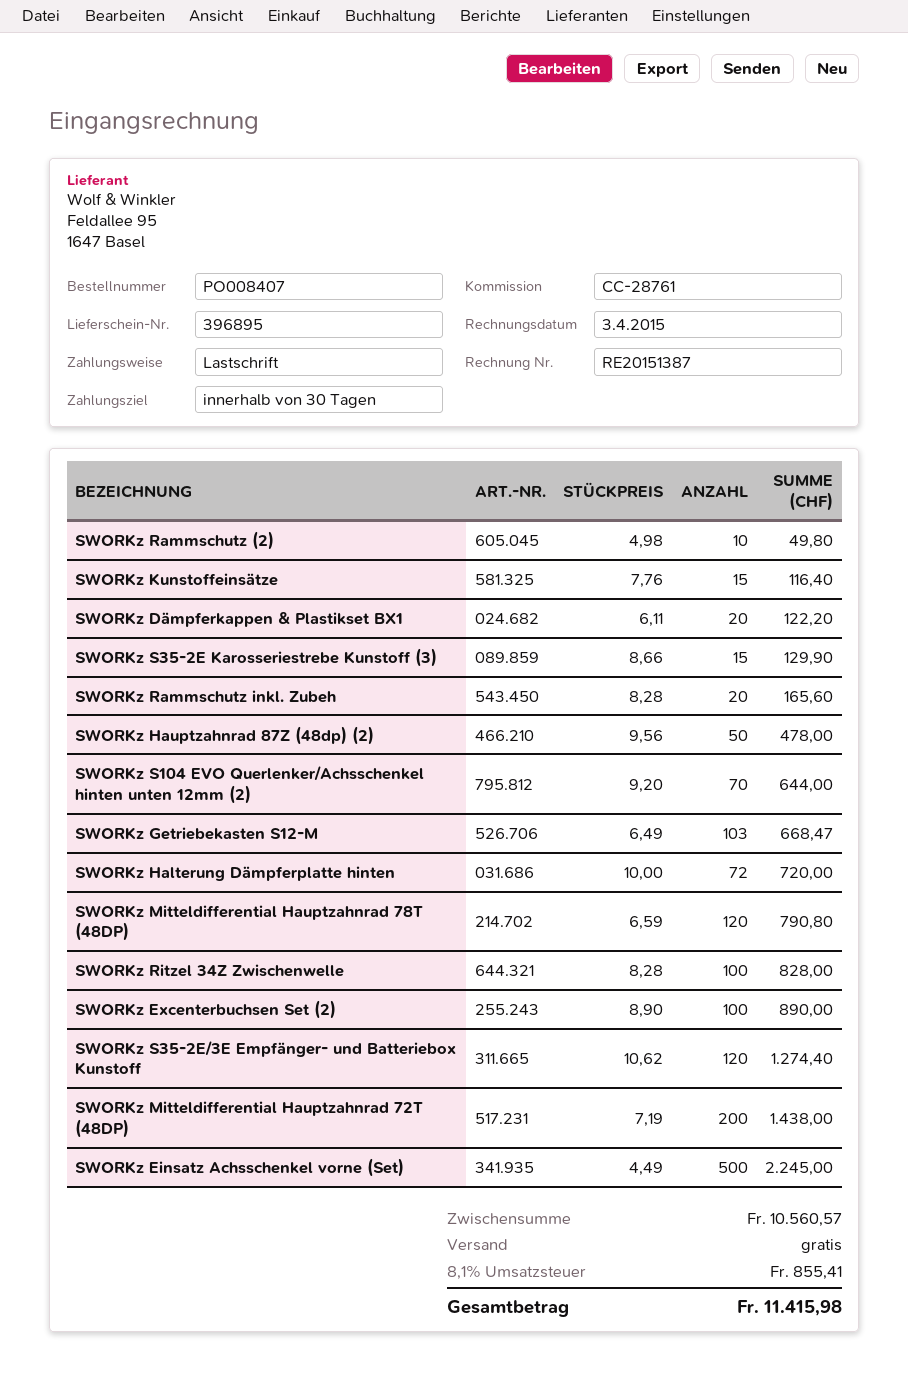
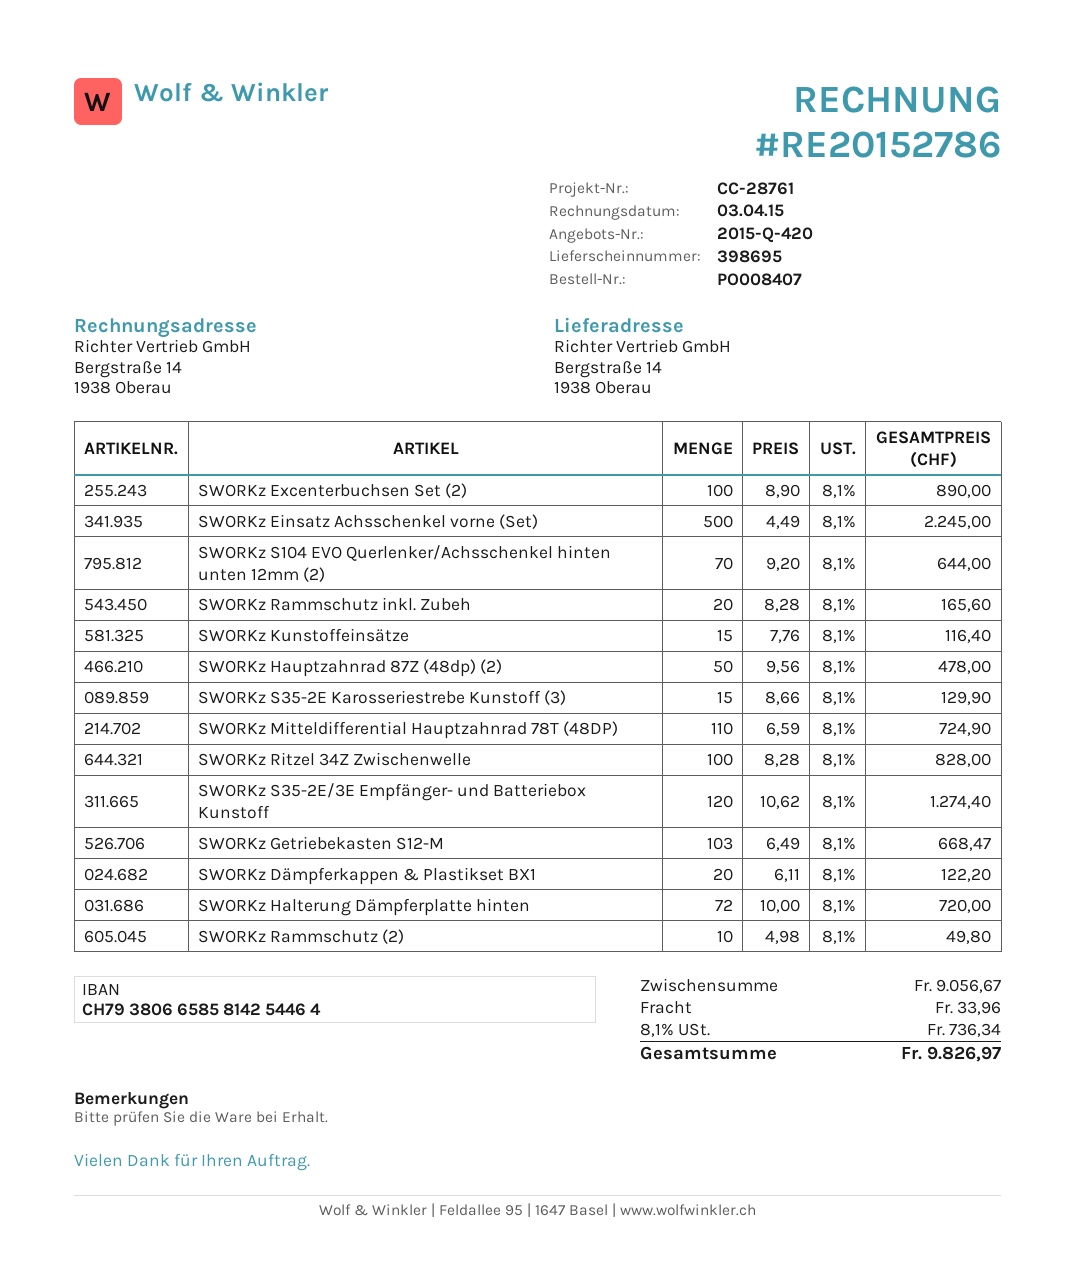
delivery note number: 396895 -> 398695
invoice number: RE20151387 -> RE20152786
SWORKz Mitteldifferential Hauptzahnrad 78T (48DP): 120 x 6.59 = 790.80 -> 110 x 6.59 = 724.90
SWORKz Mitteldifferential Hauptzahnrad 72T (48DP): 200 x 7.19 = 1438.00 -> none
subtotal: 10560.57 -> 9056.67
shipping: 0.00 -> 33.96
tax: 8.1% = 855.41 -> 8.1% = 736.34
total: 11415.98 -> 9826.97

